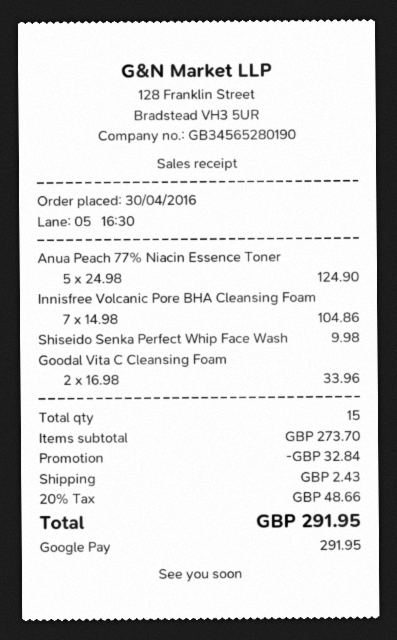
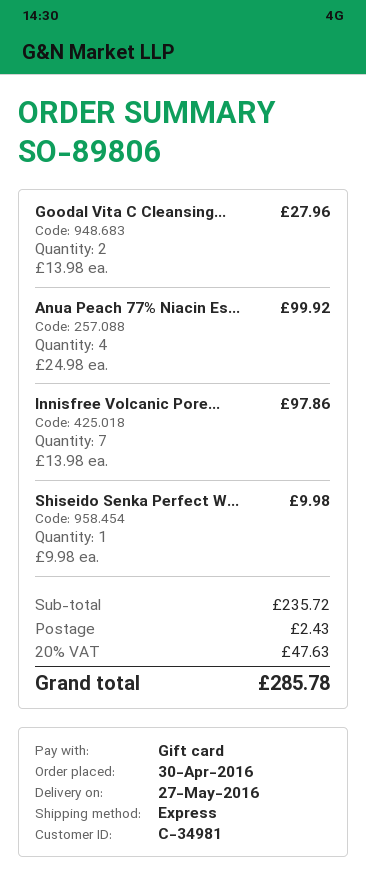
payment method: Google Pay -> gift card
Anua Peach 77% Niacin Essence Toner: 5 x 24.98 = 124.90 -> 4 x 24.98 = 99.92
Innisfree Volcanic Pore BHA Cleansing Foam: 7 x 14.98 = 104.86 -> 7 x 13.98 = 97.86
Goodal Vita C Cleansing Foam: 2 x 16.98 = 33.96 -> 2 x 13.98 = 27.96
subtotal: 273.70 -> 235.72
discount: 32.84 -> none
tax: 20% = 48.66 -> 20% = 47.63
total: 291.95 -> 285.78

